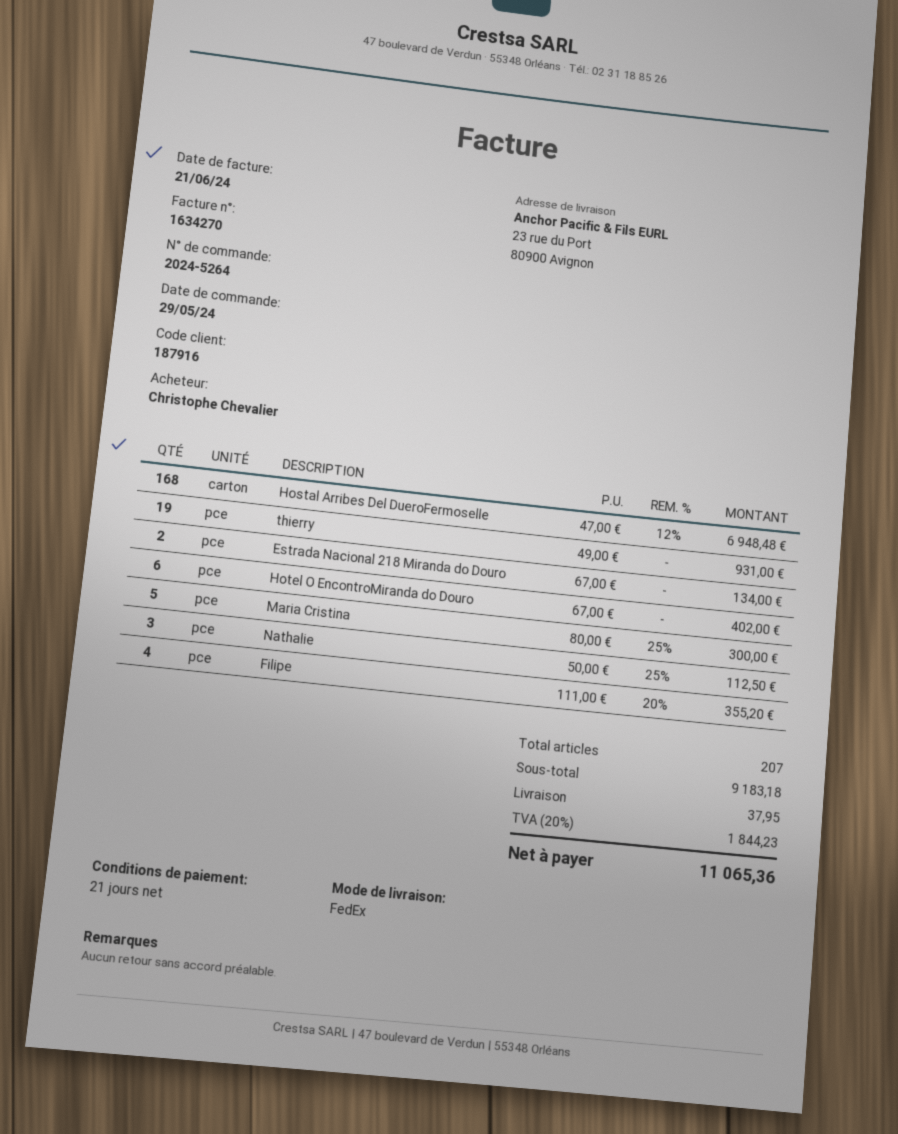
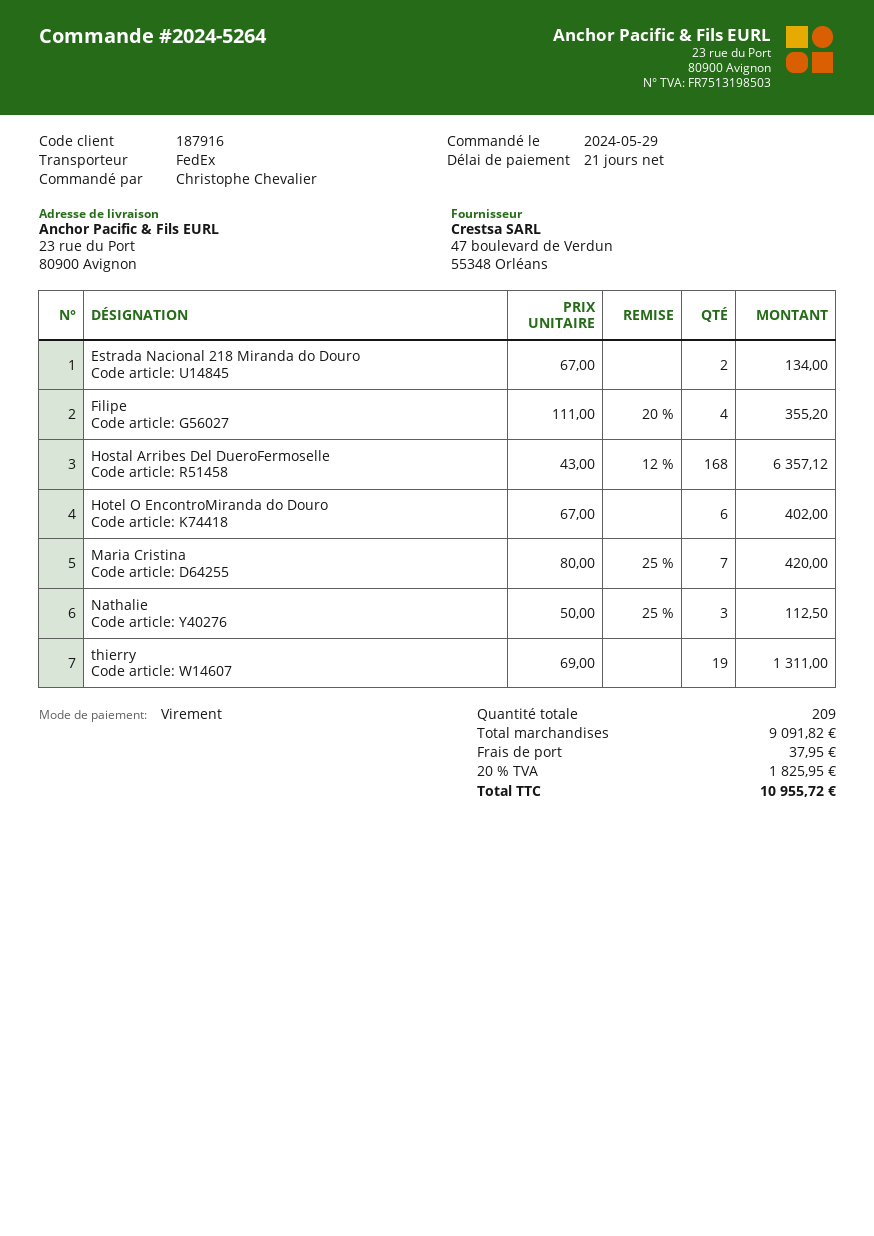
Hostal Arribes Del DueroFermoselle: 168 x 47.00 - 12% = 6948.48 -> 168 x 43.00 - 12% = 6357.12
thierry: 19 x 49.00 = 931.00 -> 19 x 69.00 = 1311.00
Maria Cristina: 5 x 80.00 - 25% = 300.00 -> 7 x 80.00 - 25% = 420.00
total quantity: 207 -> 209
subtotal: 9183.18 -> 9091.82
tax: 20% = 1844.23 -> 20% = 1825.95
total: 11065.36 -> 10955.72

